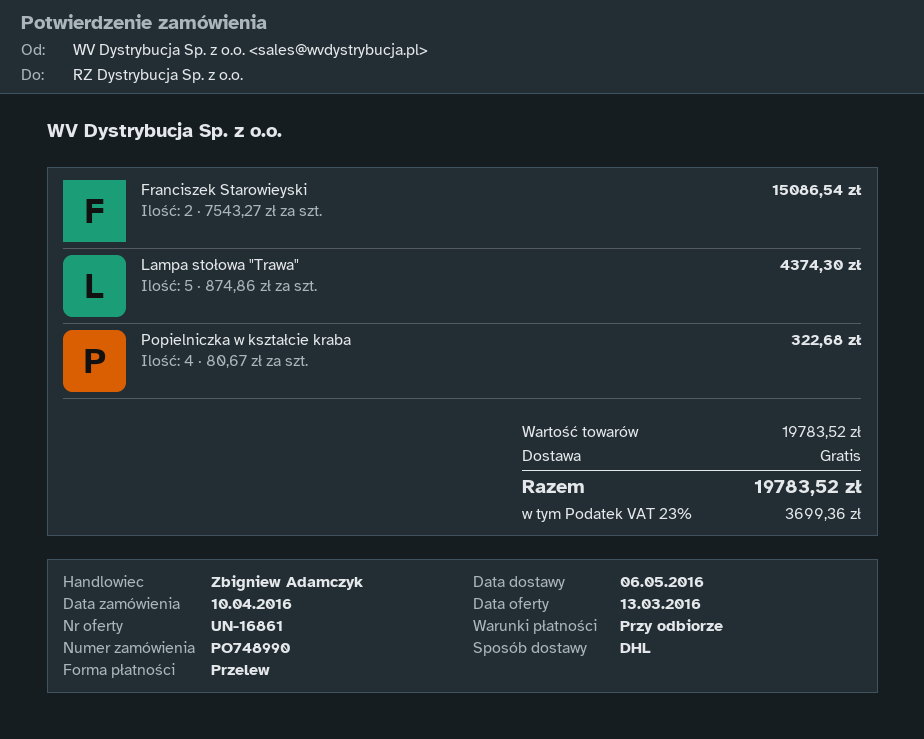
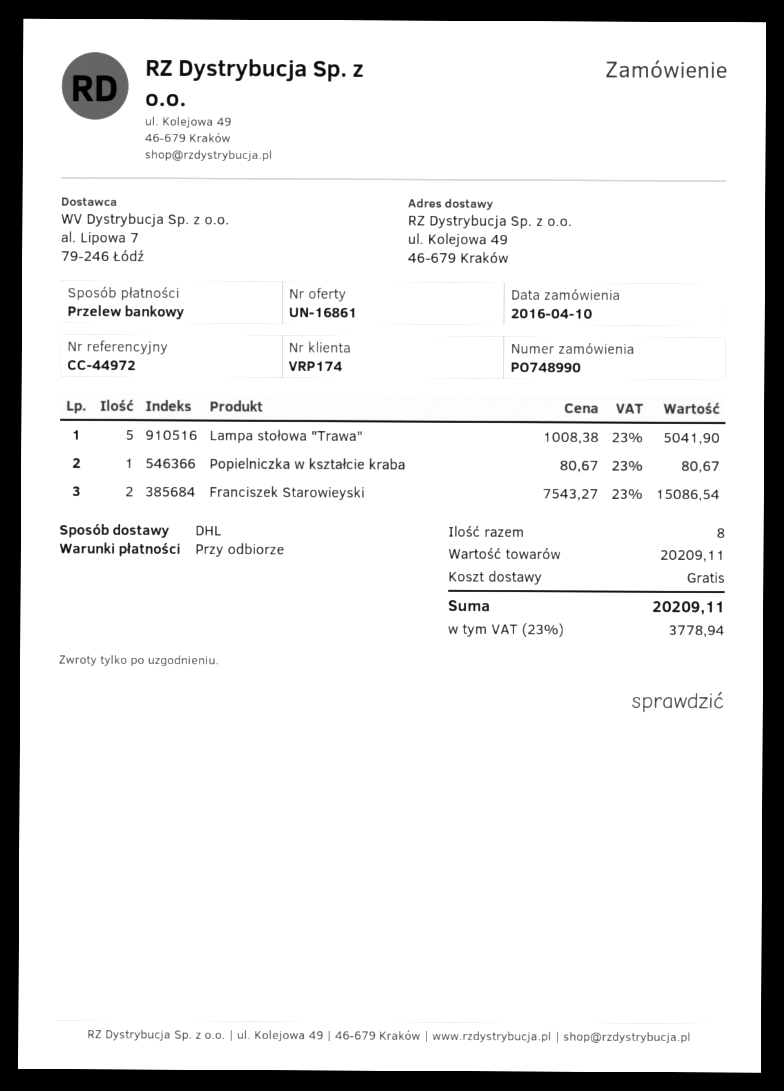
Lampa stołowa "Trawa": 5 x 874.86 = 4374.30 -> 5 x 1008.38 = 5041.90
Popielniczka w kształcie kraba: 4 x 80.67 = 322.68 -> 1 x 80.67 = 80.67
subtotal: 19783.52 -> 20209.11
tax: 23% = 3699.36 -> 23% = 3778.94
total: 19783.52 -> 20209.11

